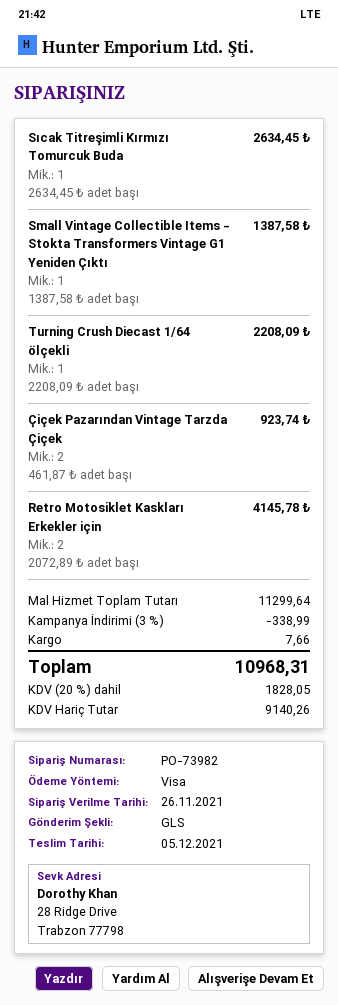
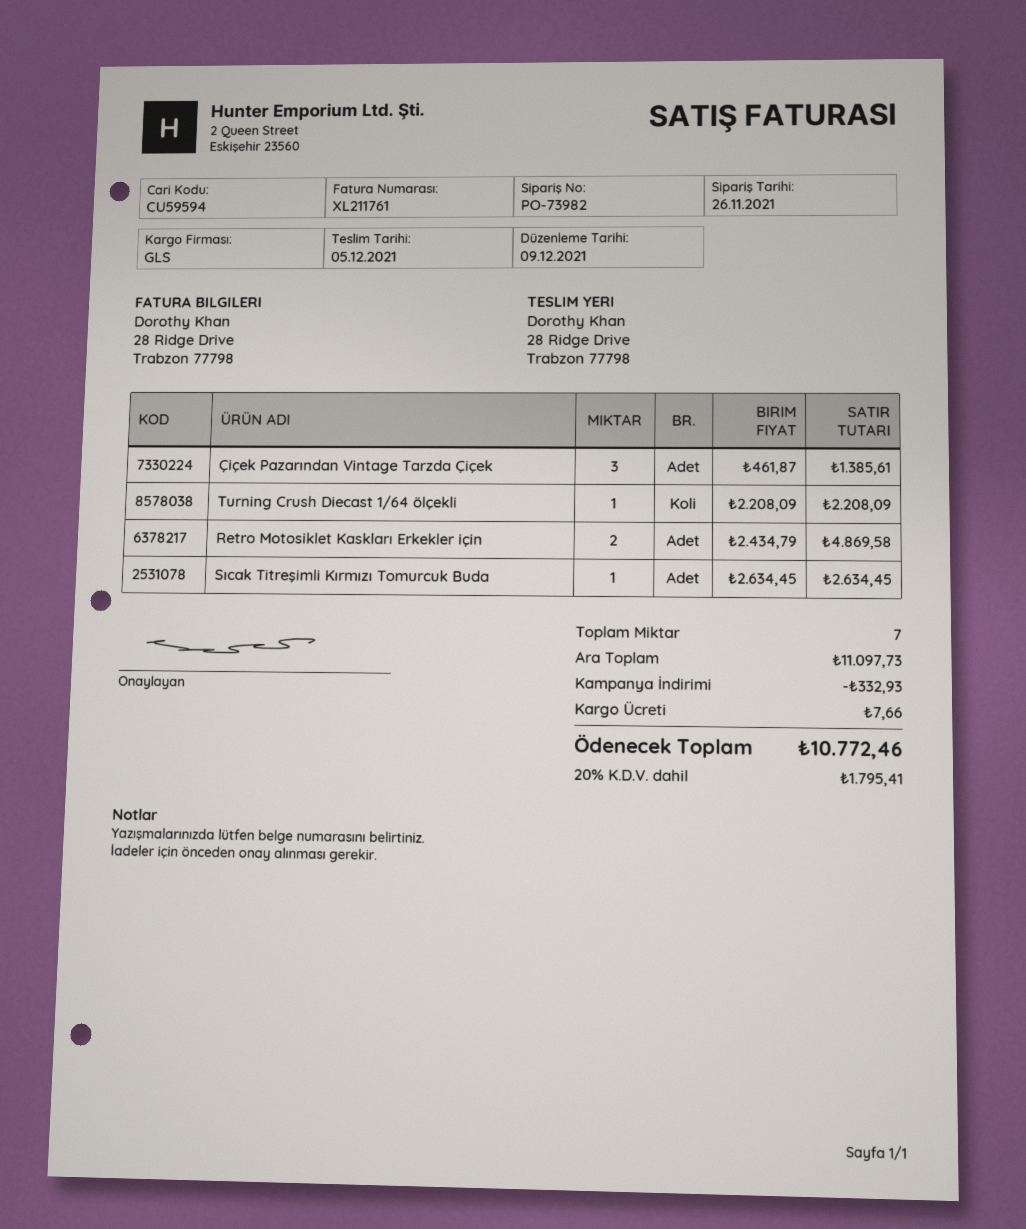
Small Vintage Collectible Items - Stokta Transformers Vintage G1 Yeniden Çıktı: 1 x 1387.58 = 1387.58 -> none
Çiçek Pazarından Vintage Tarzda Çiçek: 2 x 461.87 = 923.74 -> 3 x 461.87 = 1385.61
Retro Motosiklet Kaskları Erkekler için: 2 x 2072.89 = 4145.78 -> 2 x 2434.79 = 4869.58
subtotal: 11299.64 -> 11097.73
discount: 338.99 -> 332.93
tax: 20% = 1828.05 -> 20% = 1795.41
total: 10968.31 -> 10772.46

